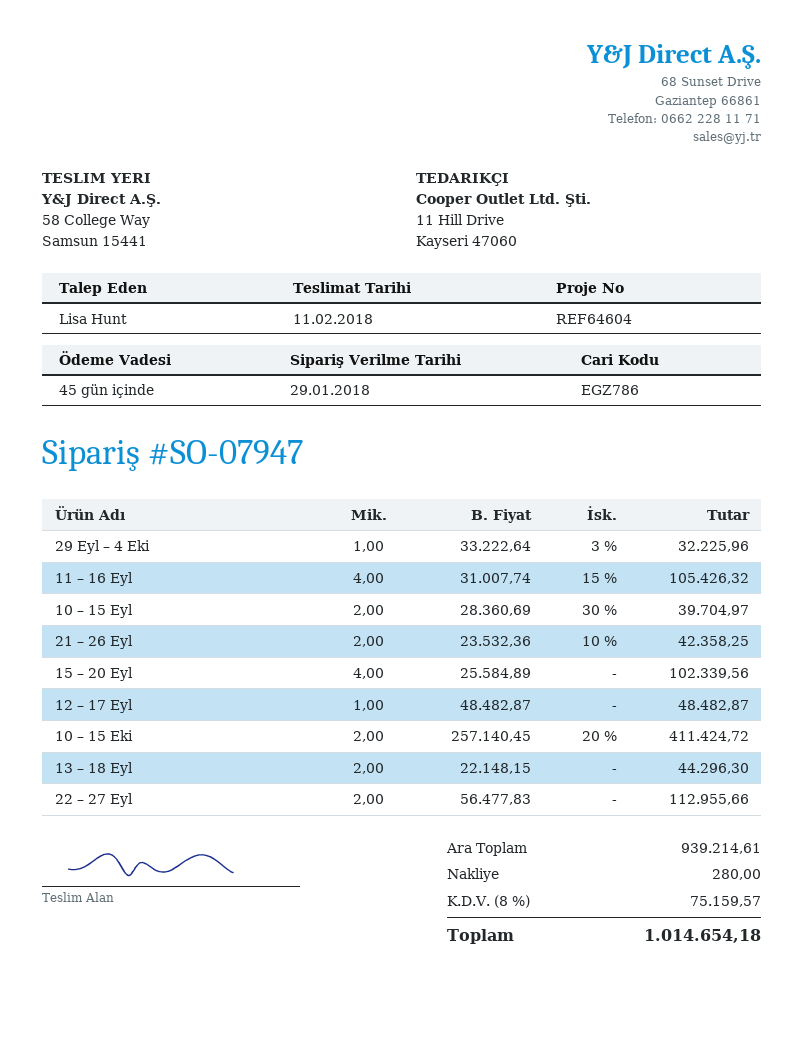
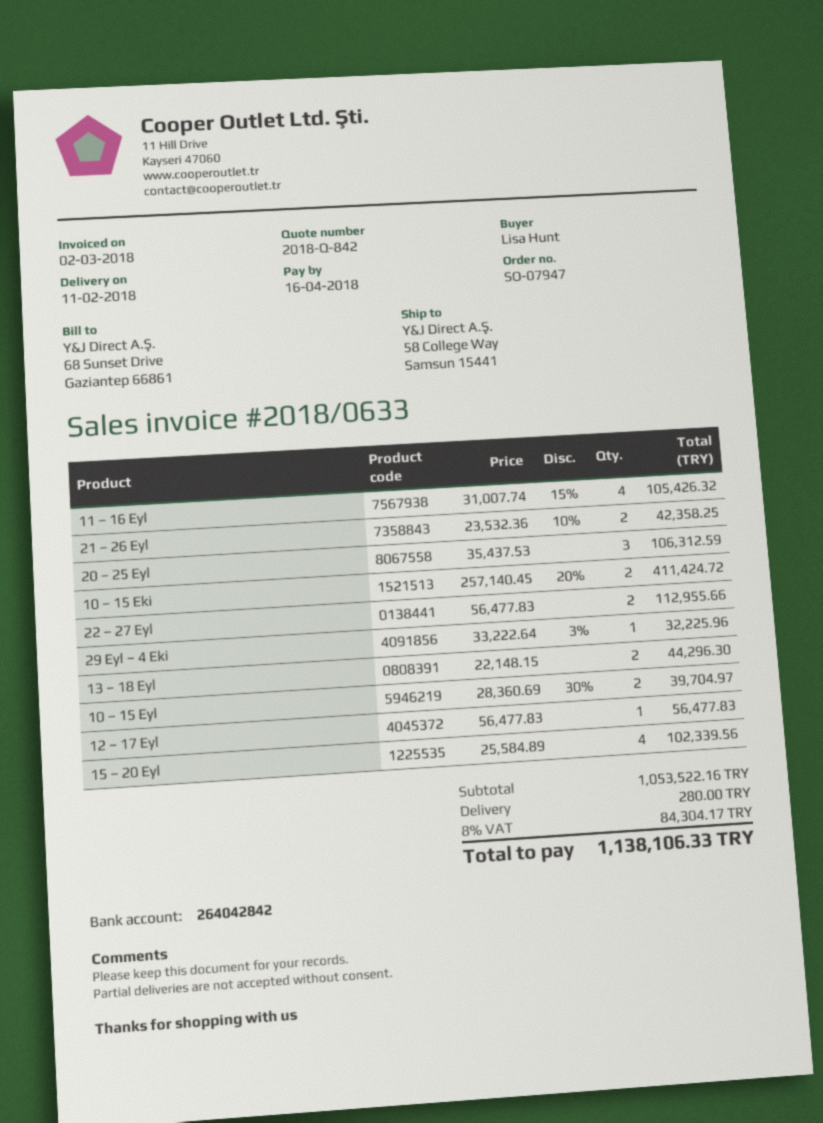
12 – 17 Eyl: 1 x 48482.87 = 48482.87 -> 1 x 56477.83 = 56477.83
20 – 25 Eyl: none -> 3 x 35437.53 = 106312.59
subtotal: 939214.61 -> 1053522.16
tax: 8% = 75159.57 -> 8% = 84304.17
total: 1014654.18 -> 1138106.33

